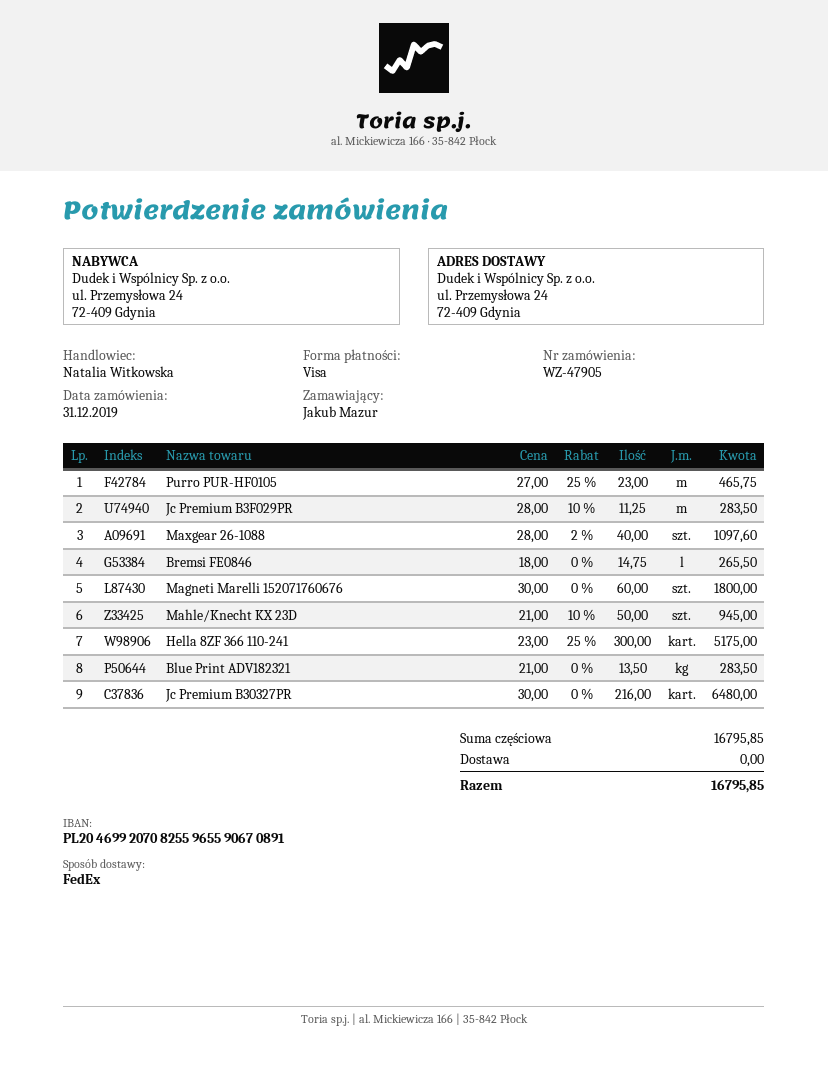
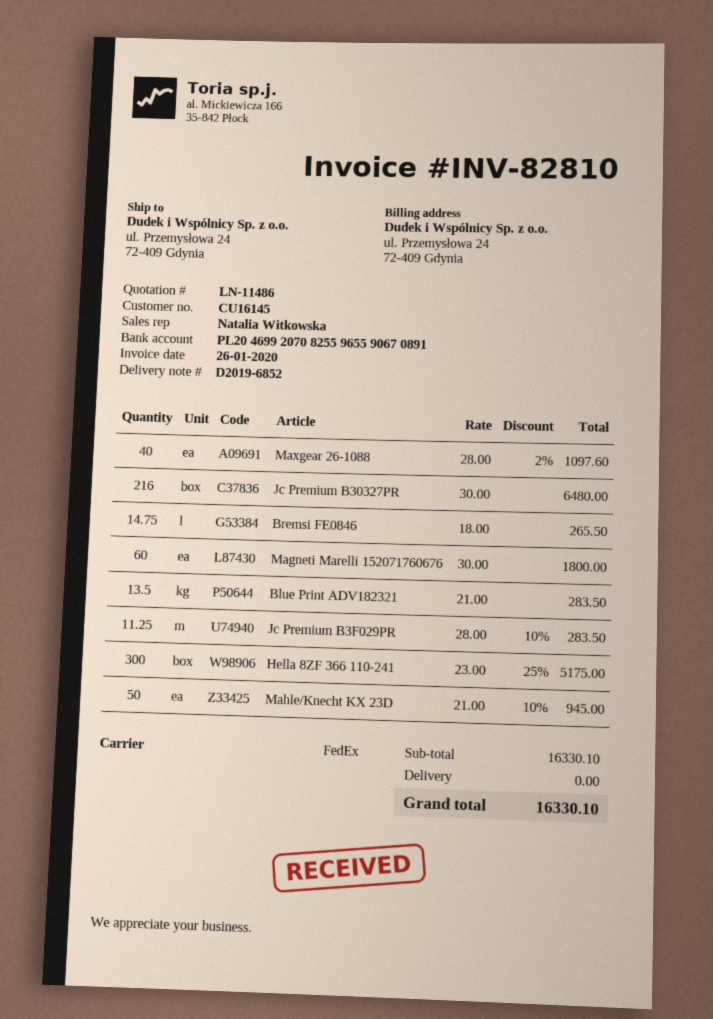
Purro PUR-HF0105: 23 x 27.00 - 25% = 465.75 -> none
subtotal: 16795.85 -> 16330.10
total: 16795.85 -> 16330.10

